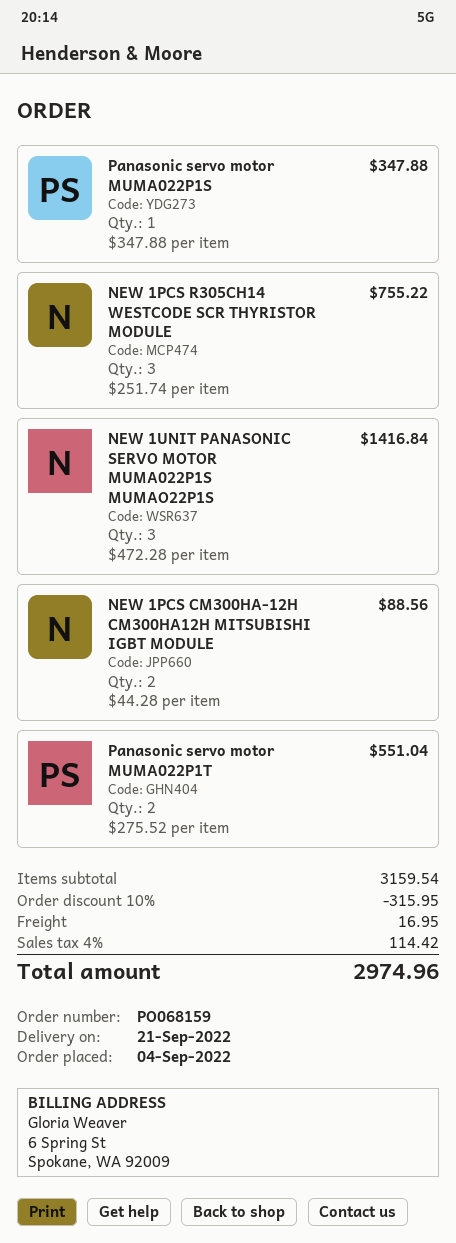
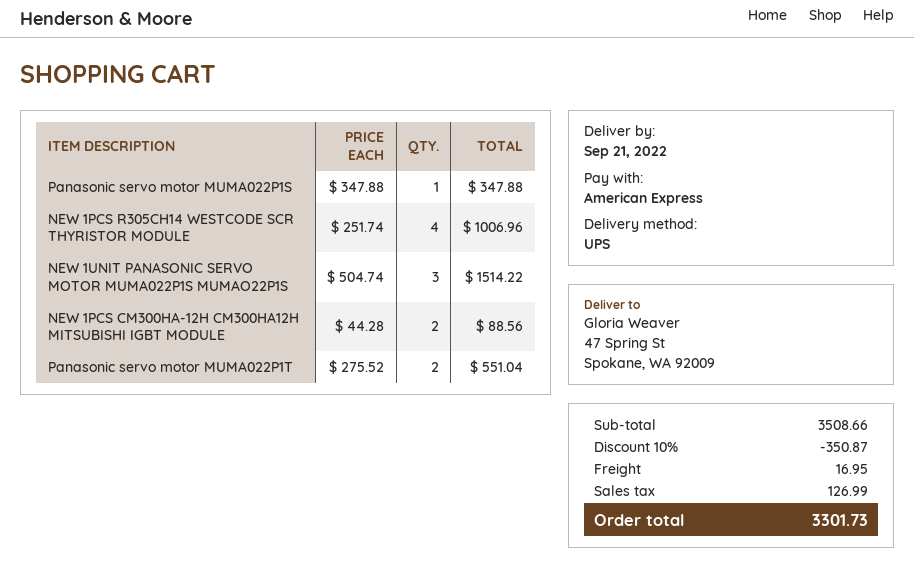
NEW 1PCS R305CH14 WESTCODE SCR THYRISTOR MODULE: 3 x 251.74 = 755.22 -> 4 x 251.74 = 1006.96
NEW 1UNIT PANASONIC SERVO MOTOR MUMA022P1S MUMAO22P1S: 3 x 472.28 = 1416.84 -> 3 x 504.74 = 1514.22
subtotal: 3159.54 -> 3508.66
discount: 10% = 315.95 -> 10% = 350.87
tax: 114.42 -> 126.99
total: 2974.96 -> 3301.73

